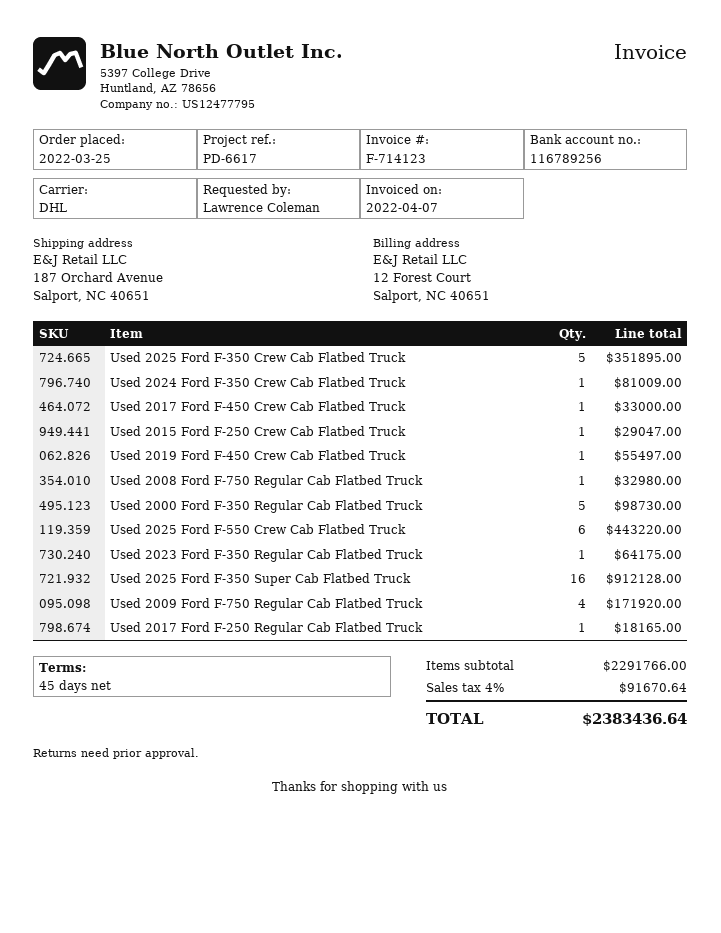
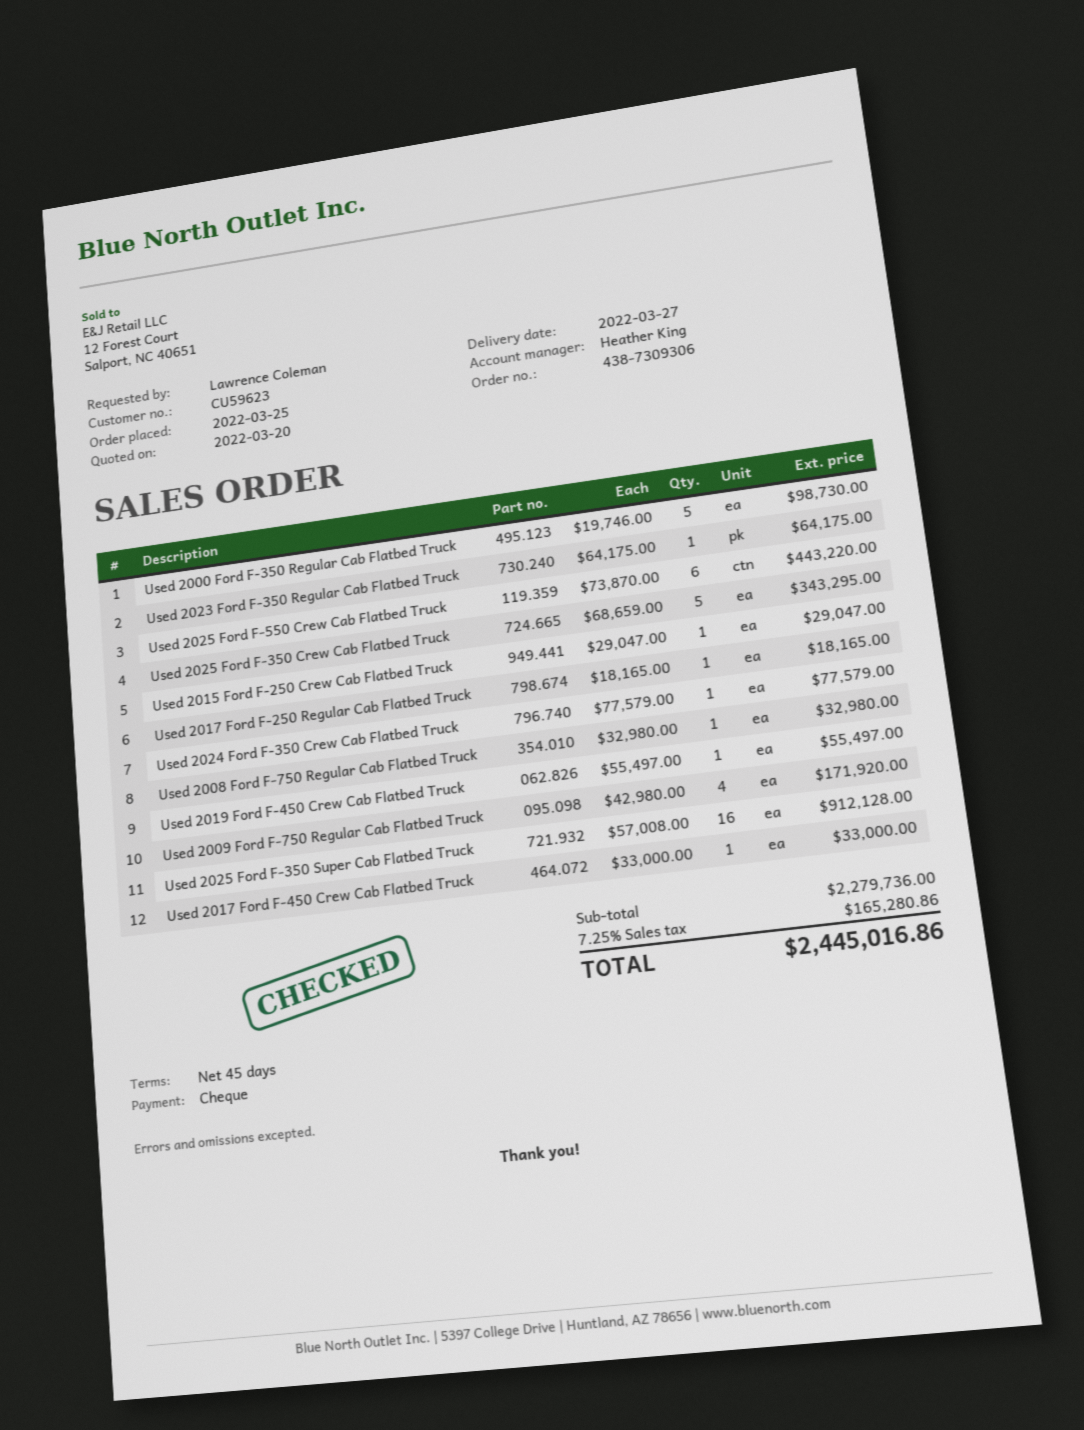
Used 2025 Ford F-350 Crew Cab Flatbed Truck: 5 for 351895.00 -> 5 for 343295.00
Used 2024 Ford F-350 Crew Cab Flatbed Truck: 1 for 81009.00 -> 1 for 77579.00
subtotal: 2291766.00 -> 2279736.00
tax: 4% = 91670.64 -> 7.25% = 165280.86
total: 2383436.64 -> 2445016.86

